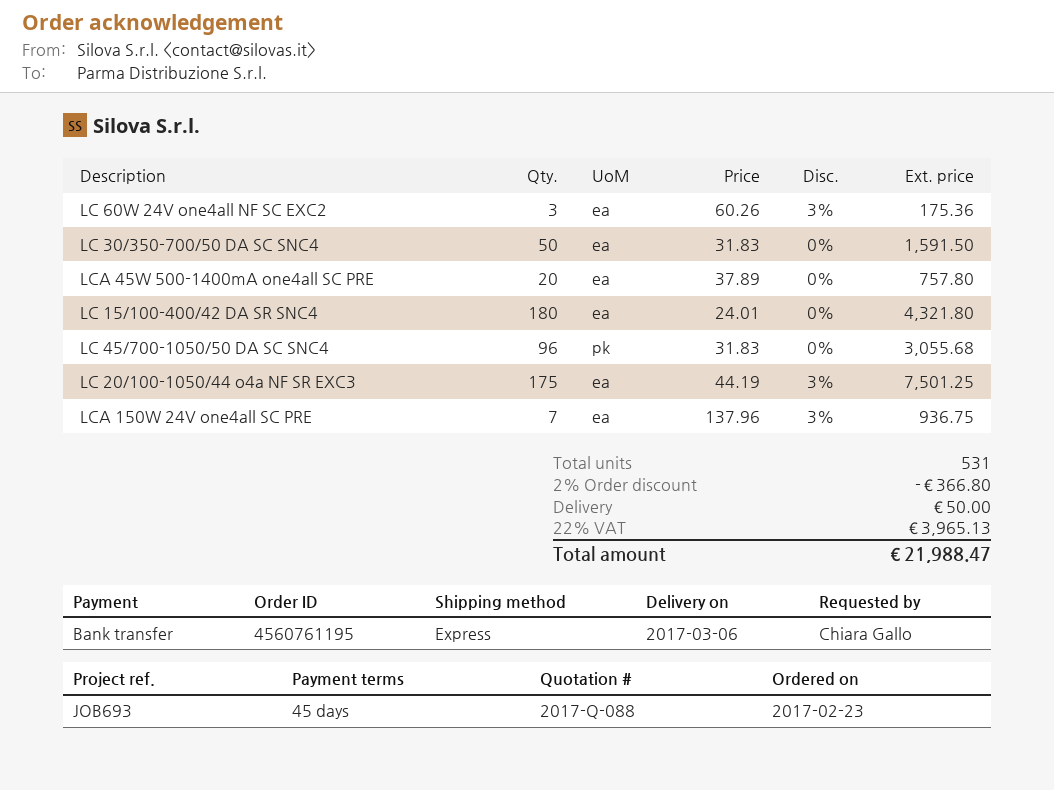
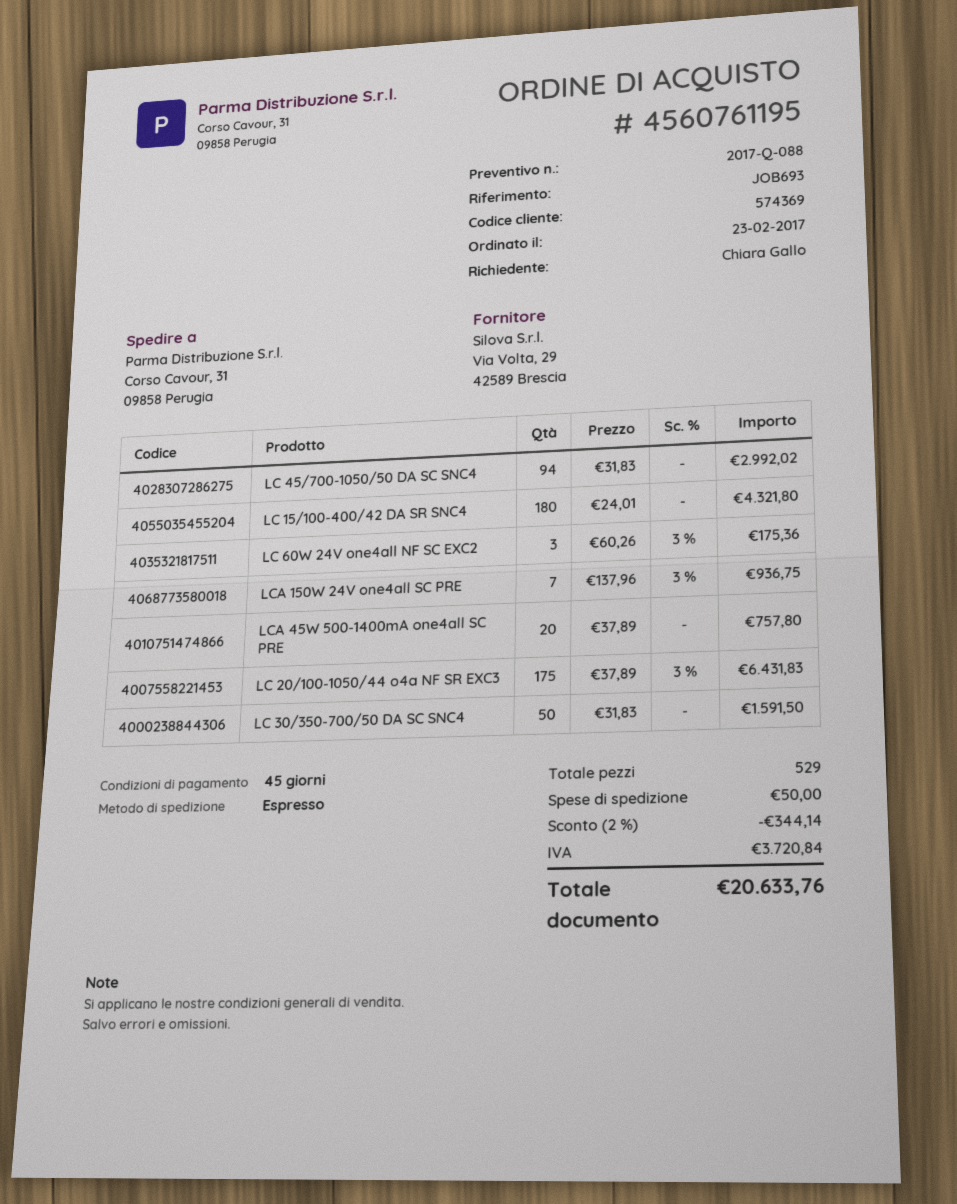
LC 45/700-1050/50 DA SC SNC4: 96 x 31.83 = 3055.68 -> 94 x 31.83 = 2992.02
LC 20/100-1050/44 o4a NF SR EXC3: 175 x 44.19 - 3% = 7501.25 -> 175 x 37.89 - 3% = 6431.83
total quantity: 531 -> 529
discount: 2% = 366.80 -> 2% = 344.14
tax: 3965.13 -> 3720.84
total: 21988.47 -> 20633.76

